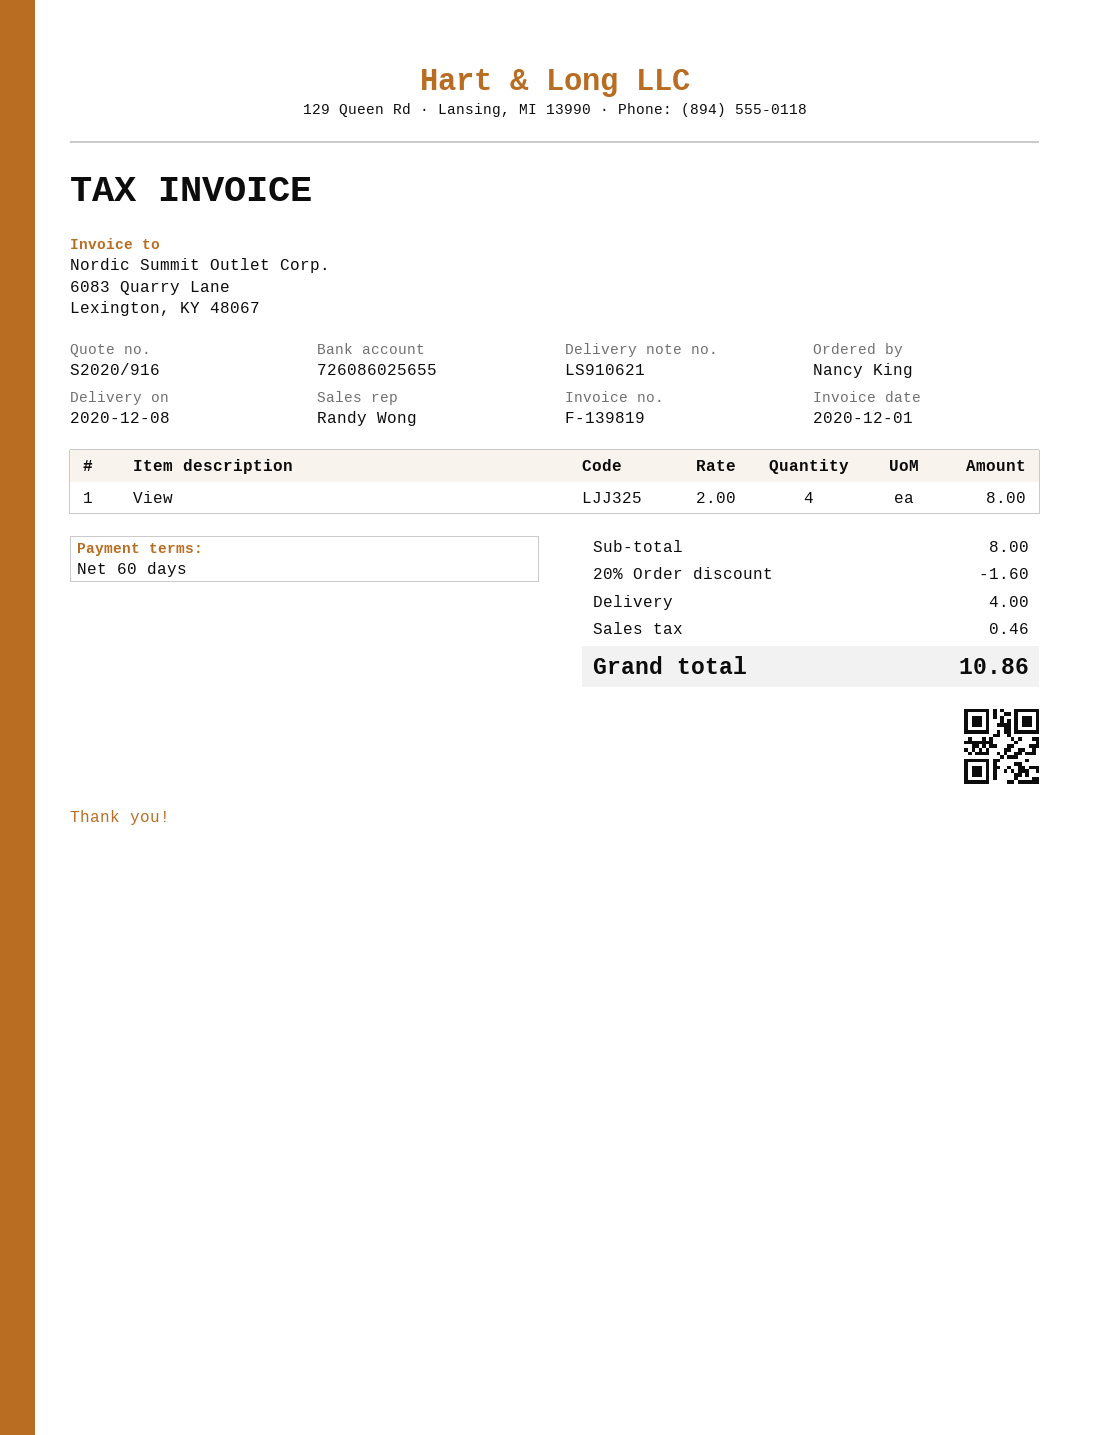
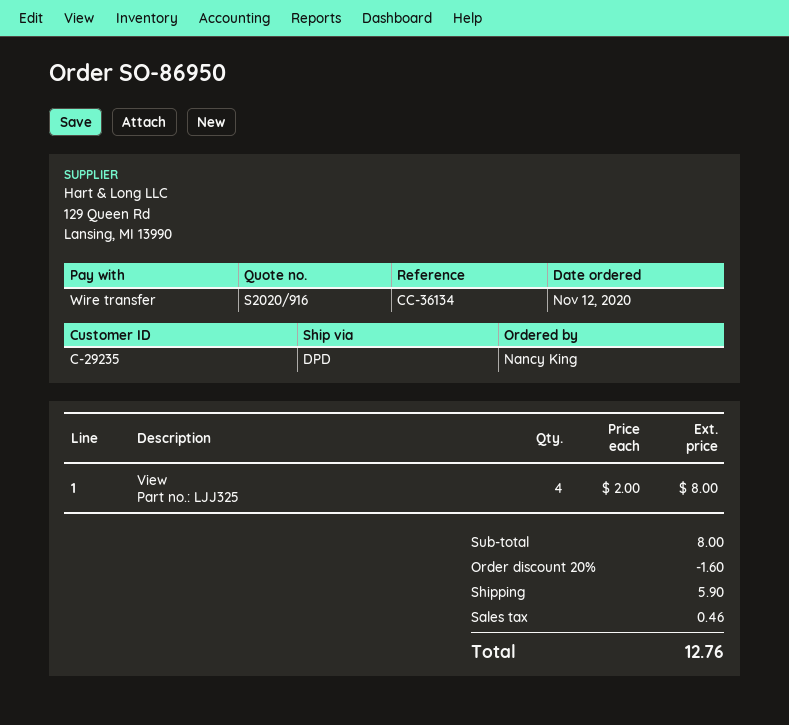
shipping: 4.00 -> 5.90
total: 10.86 -> 12.76

